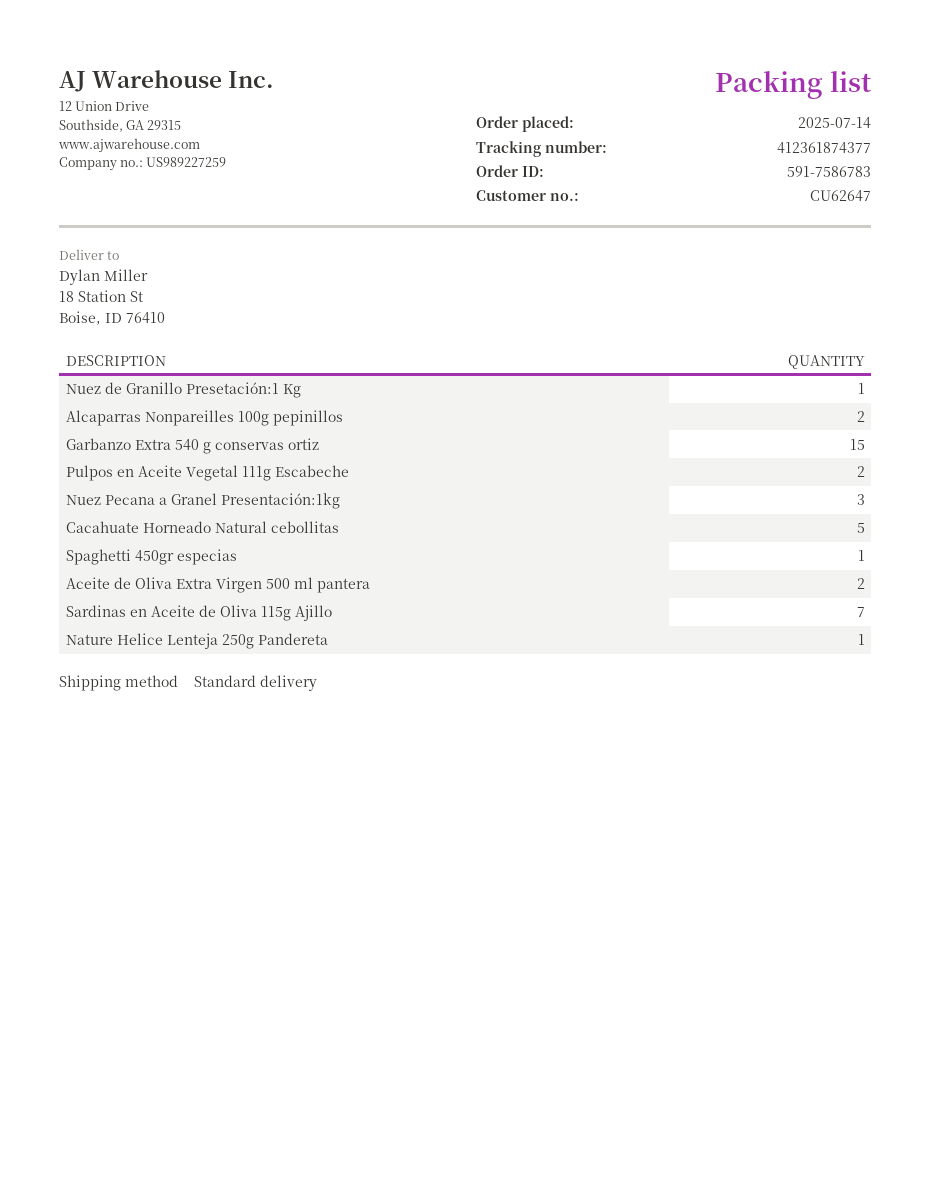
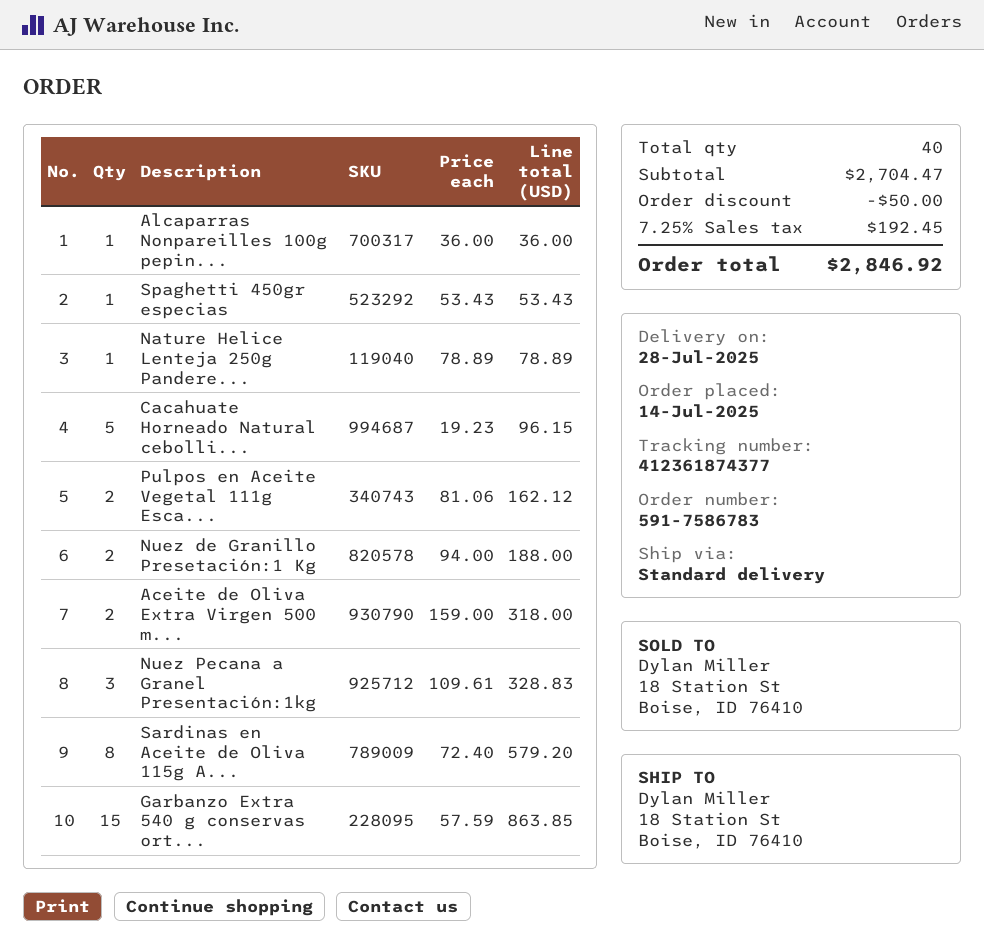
Nuez de Granillo Presetación:1 Kg: 1 -> 2
Alcaparras Nonpareilles 100g pepinillos: 2 -> 1
Sardinas en Aceite de Oliva 115g Ajillo: 7 -> 8

